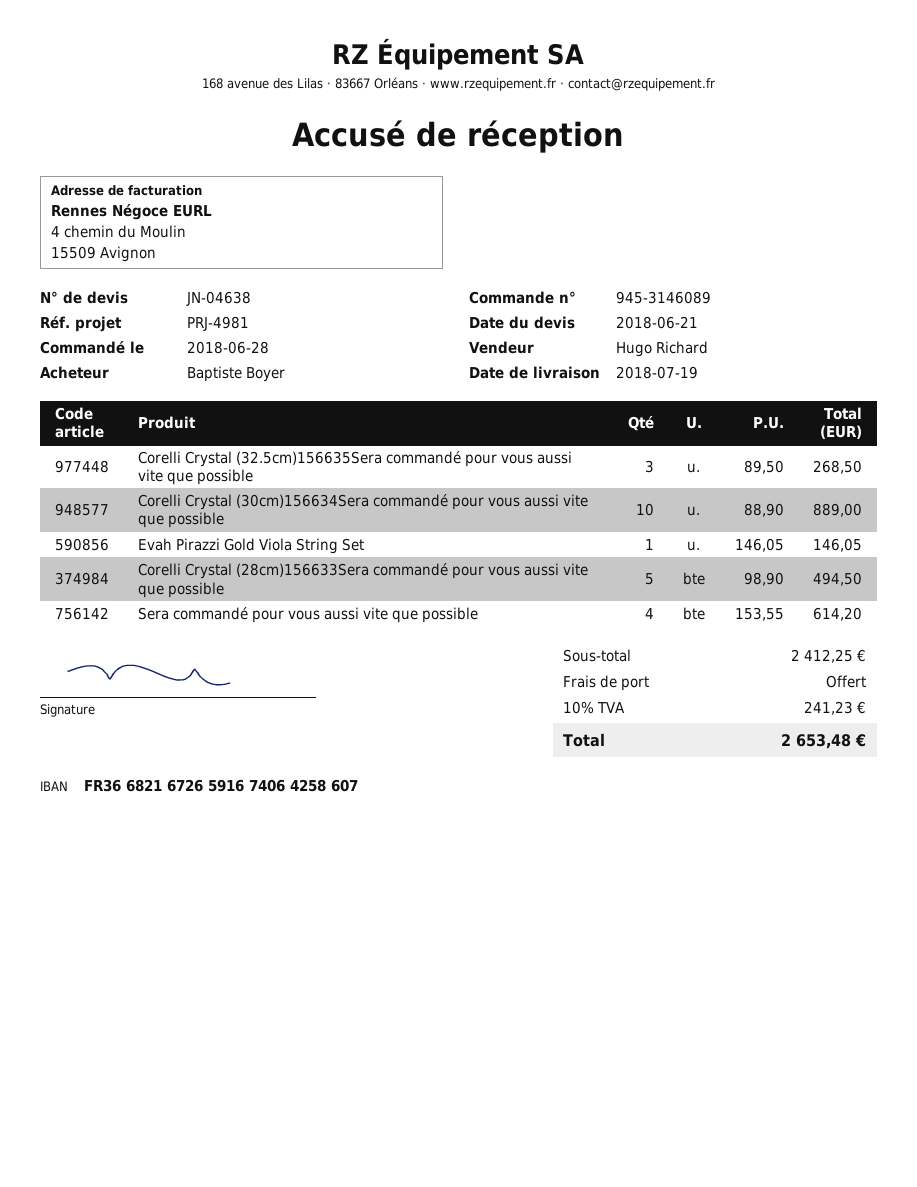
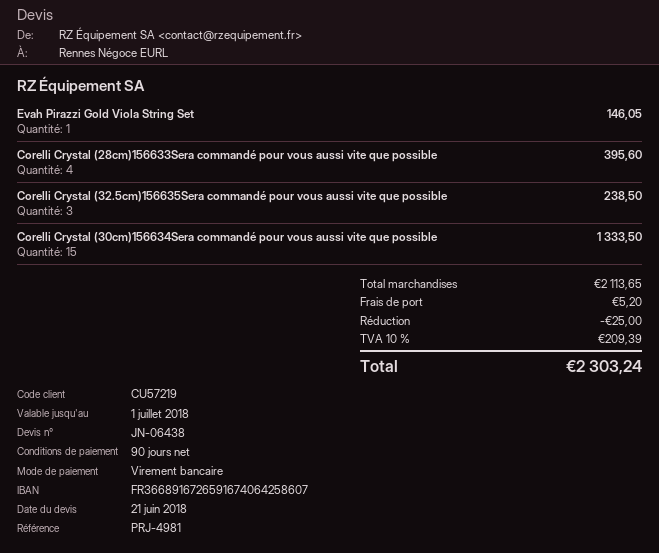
quote number: JN-04638 -> JN-06438
bank account: FR3668216726591674064258607 -> FR3668916726591674064258607
Corelli Crystal (32.5cm)156635Sera commandé pour vous aussi vite que possible: 3 for 268.50 -> 3 for 238.50
Corelli Crystal (30cm)156634Sera commandé pour vous aussi vite que possible: 10 for 889.00 -> 15 for 1333.50
Corelli Crystal (28cm)156633Sera commandé pour vous aussi vite que possible: 5 for 494.50 -> 4 for 395.60
Sera commandé pour vous aussi vite que possible: 4 for 614.20 -> none
subtotal: 2412.25 -> 2113.65
discount: none -> 25.00
shipping: 0.00 -> 5.20
tax: 10% = 241.23 -> 10% = 209.39
total: 2653.48 -> 2303.24

